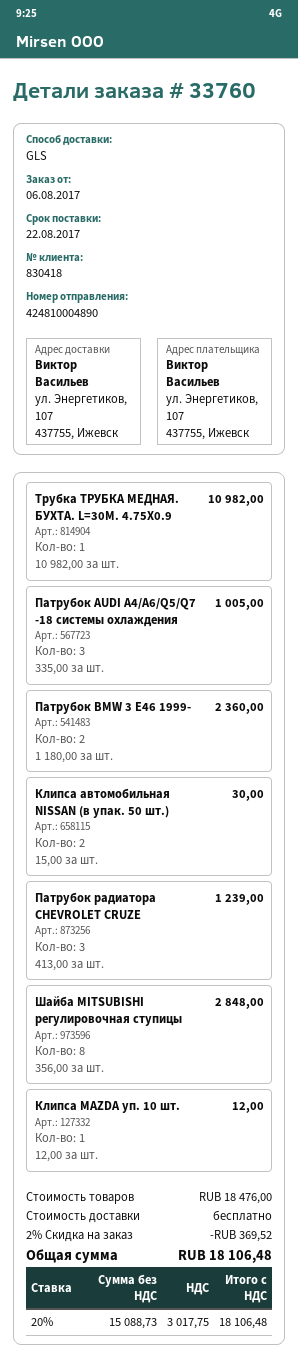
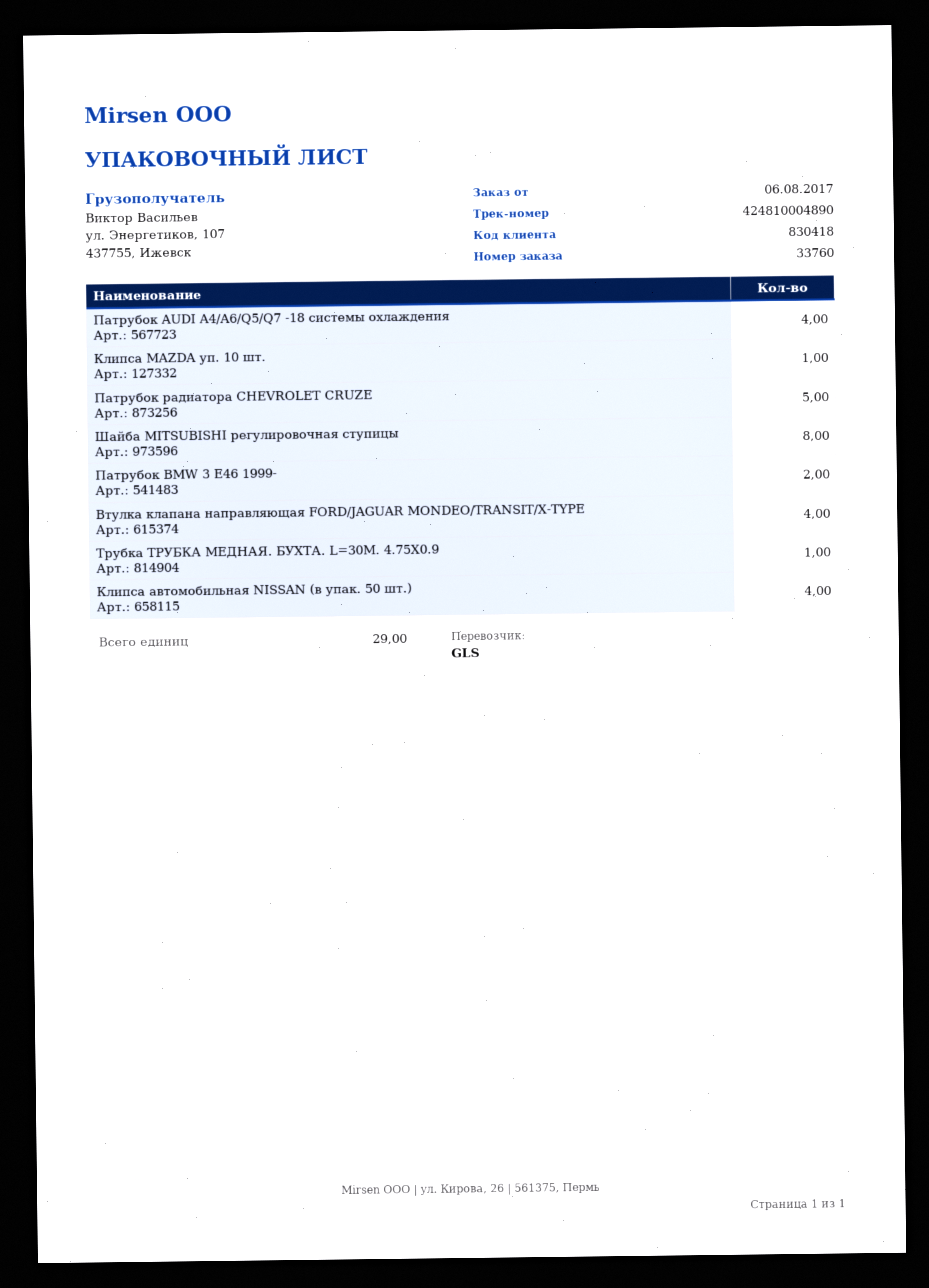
Патрубок AUDI A4/A6/Q5/Q7 -18 системы охлаждения: 3 -> 4
Клипса автомобильная NISSAN (в упак. 50 шт.): 2 -> 4
Патрубок радиатора CHEVROLET CRUZE: 3 -> 5
Втулка клапана направляющая FORD/JAGUAR MONDEO/TRANSIT/X-TYPE: none -> 4

